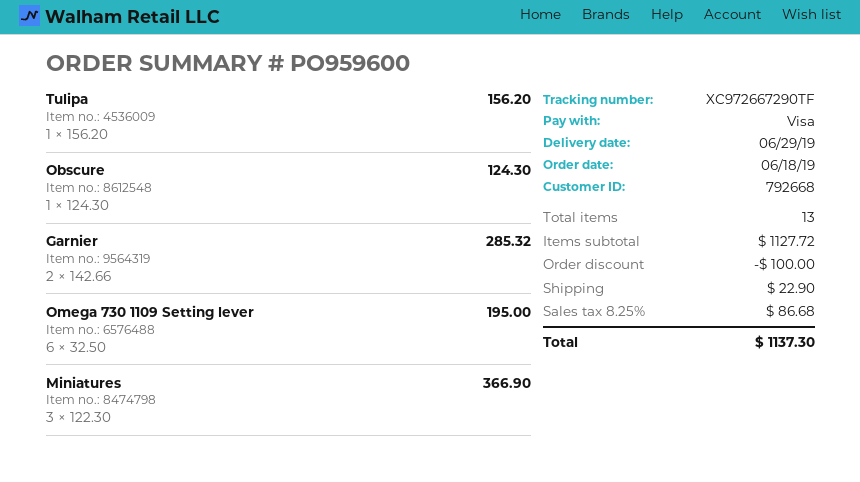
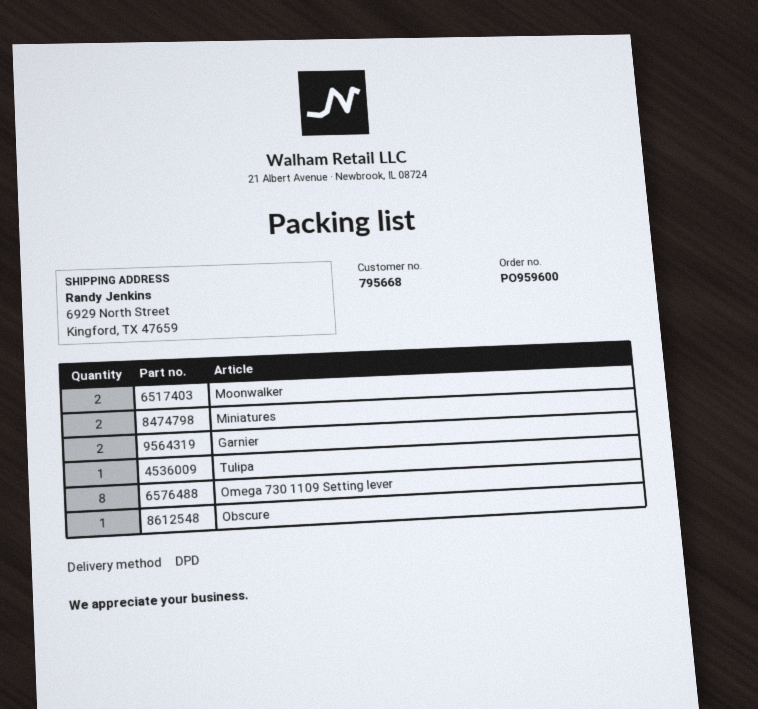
customer number: 792668 -> 795668
Omega 730 1109 Setting lever: 6 -> 8
Miniatures: 3 -> 2
Moonwalker: none -> 2

